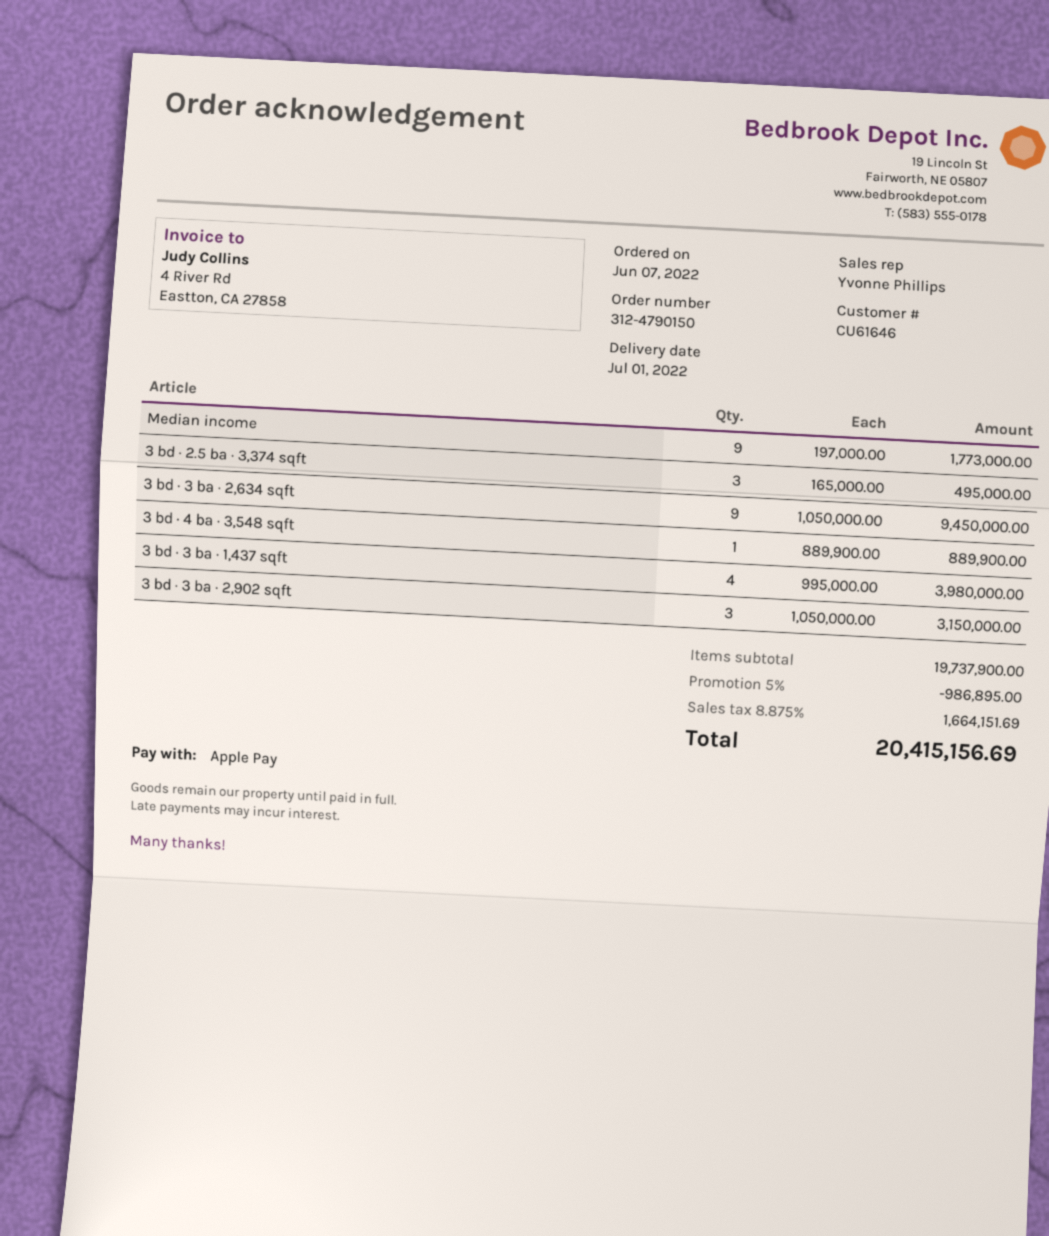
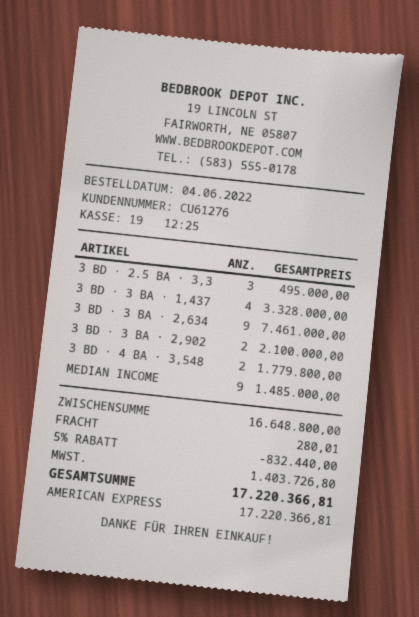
order date: 2022-06-07 -> 2022-06-04
customer number: CU61646 -> CU61276
payment method: Apple Pay -> American Express
Median income: 9 for 1773000.00 -> 9 for 1485000.00
3 bd · 3 ba · 2,634 sqft: 9 for 9450000.00 -> 9 for 7461000.00
3 bd · 4 ba · 3,548 sqft: 1 for 889900.00 -> 2 for 1779800.00
3 bd · 3 ba · 1,437 sqft: 4 for 3980000.00 -> 4 for 3328000.00
3 bd · 3 ba · 2,902 sqft: 3 for 3150000.00 -> 2 for 2100000.00
subtotal: 19737900.00 -> 16648800.00
discount: 5% = 986895.00 -> 5% = 832440.00
shipping: none -> 280.01
tax: 1664151.69 -> 1403726.80
total: 20415156.69 -> 17220366.81

